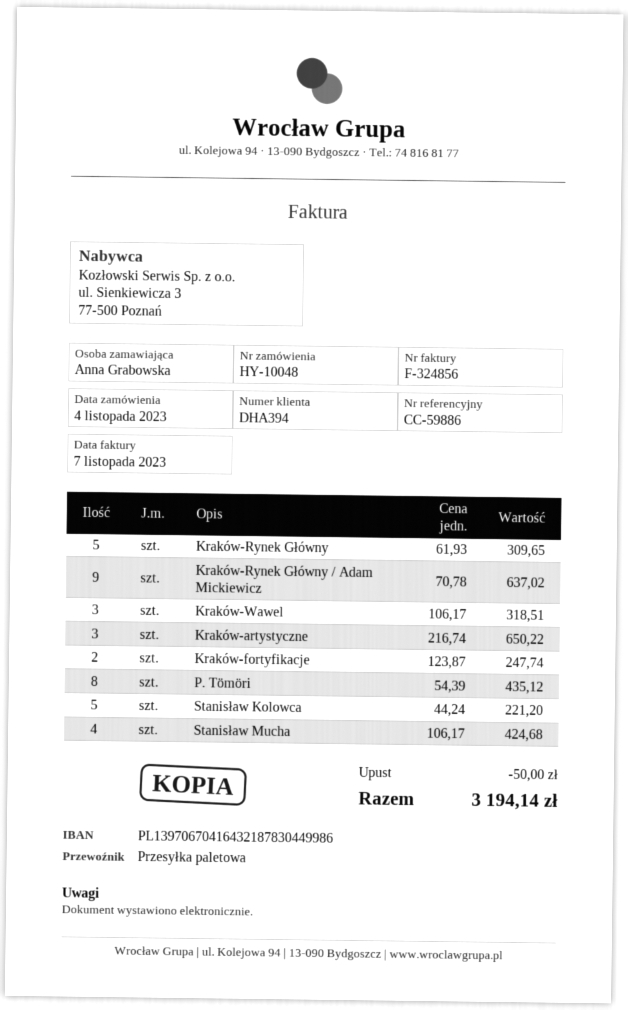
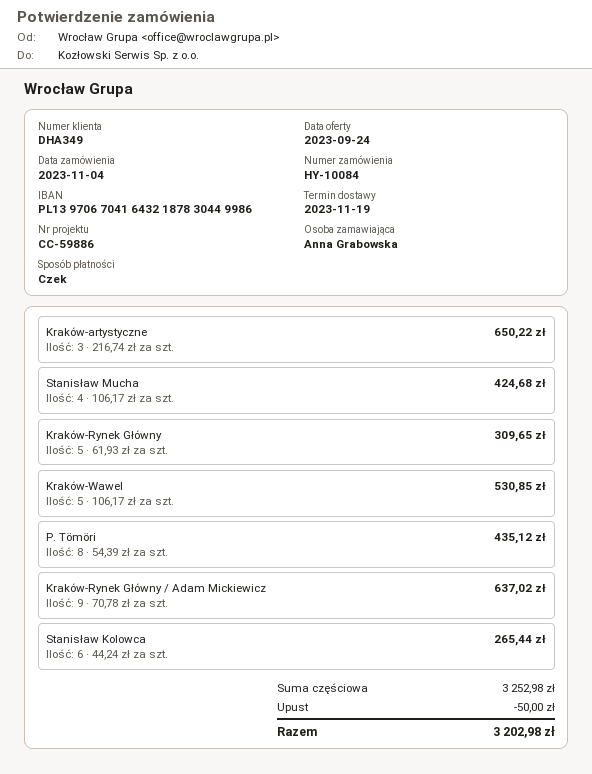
order number: HY-10048 -> HY-10084
customer number: DHA394 -> DHA349
Kraków-Wawel: 3 x 106.17 = 318.51 -> 5 x 106.17 = 530.85
Kraków-fortyfikacje: 2 x 123.87 = 247.74 -> none
Stanisław Kolowca: 5 x 44.24 = 221.20 -> 6 x 44.24 = 265.44
total: 3194.14 -> 3202.98

